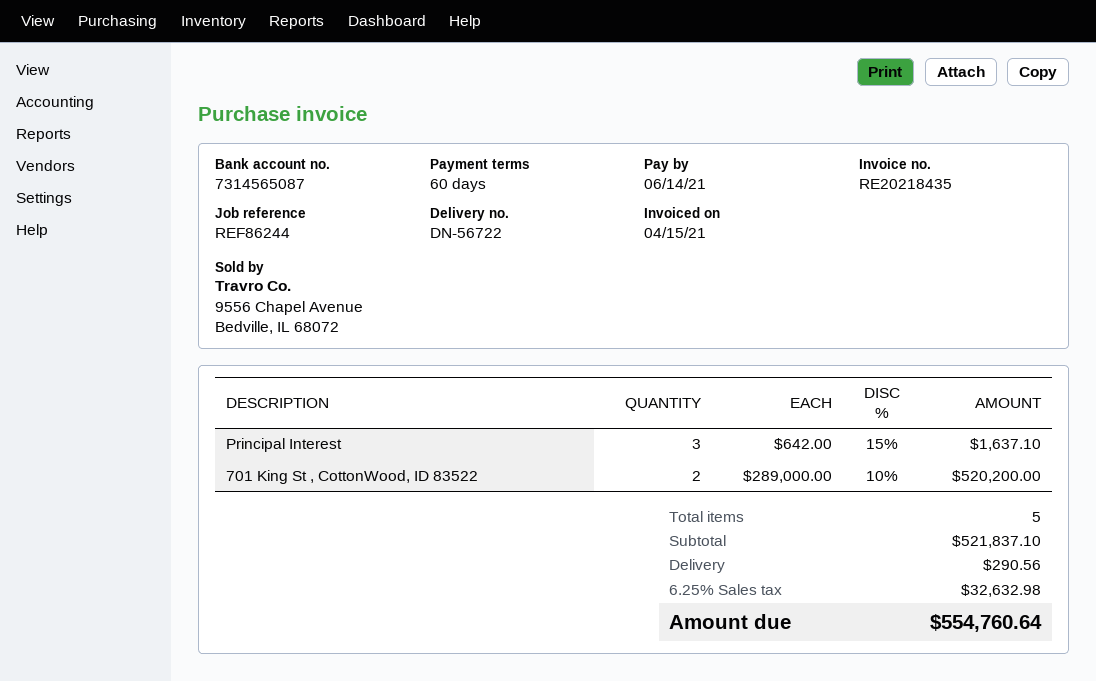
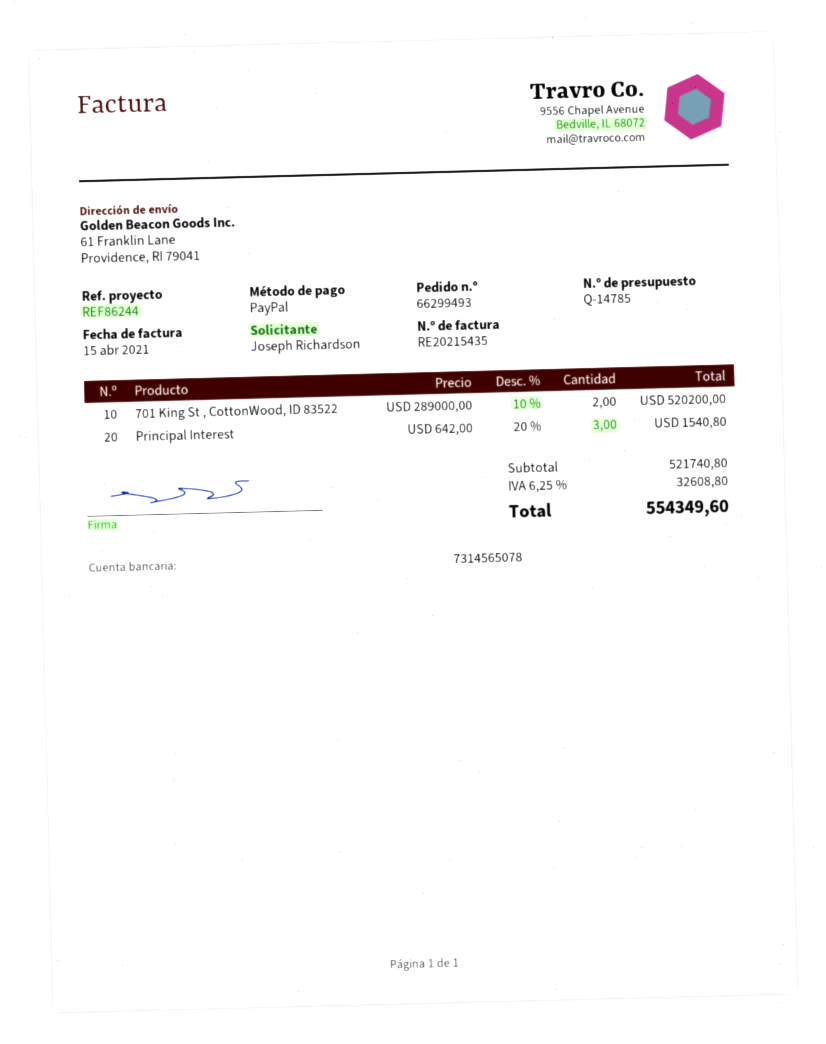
invoice number: RE20218435 -> RE20215435
bank account: 7314565087 -> 7314565078
Principal Interest: 3 x 642.00 - 15% = 1637.10 -> 3 x 642.00 - 20% = 1540.80
subtotal: 521837.10 -> 521740.80
shipping: 290.56 -> none
tax: 6.25% = 32632.98 -> 6.25% = 32608.80
total: 554760.64 -> 554349.60

